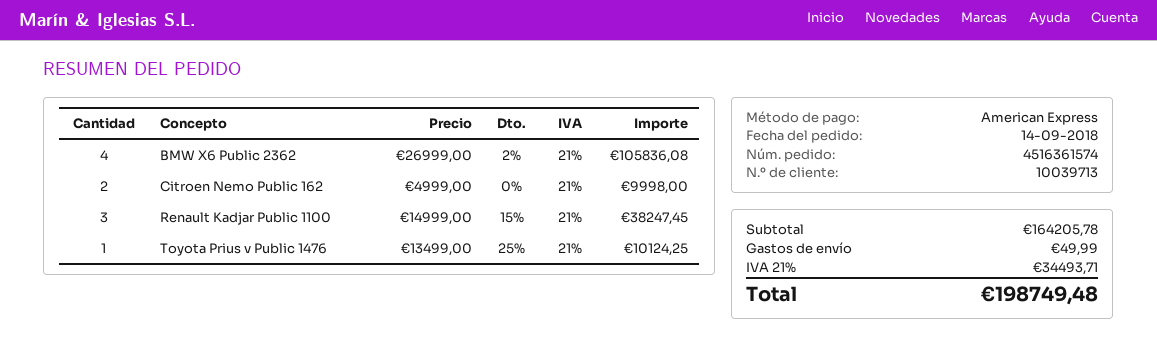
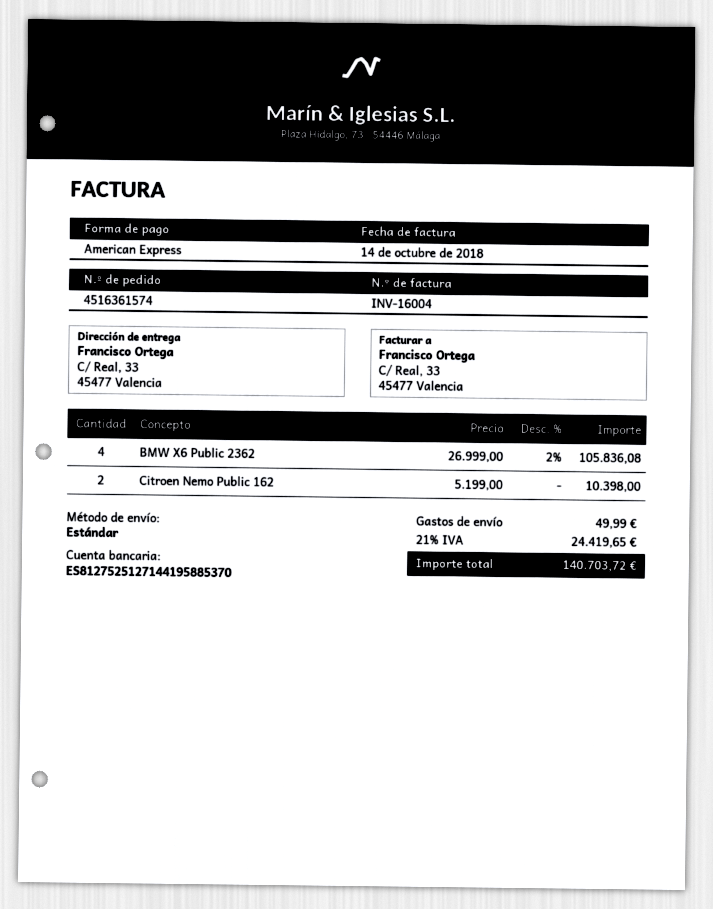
Citroen Nemo Public 162: 2 x 4999.00 = 9998.00 -> 2 x 5199.00 = 10398.00
Renault Kadjar Public 1100: 3 x 14999.00 - 15% = 38247.45 -> none
Toyota Prius v Public 1476: 1 x 13499.00 - 25% = 10124.25 -> none
tax: 21% = 34493.71 -> 21% = 24419.65
total: 198749.48 -> 140703.72

